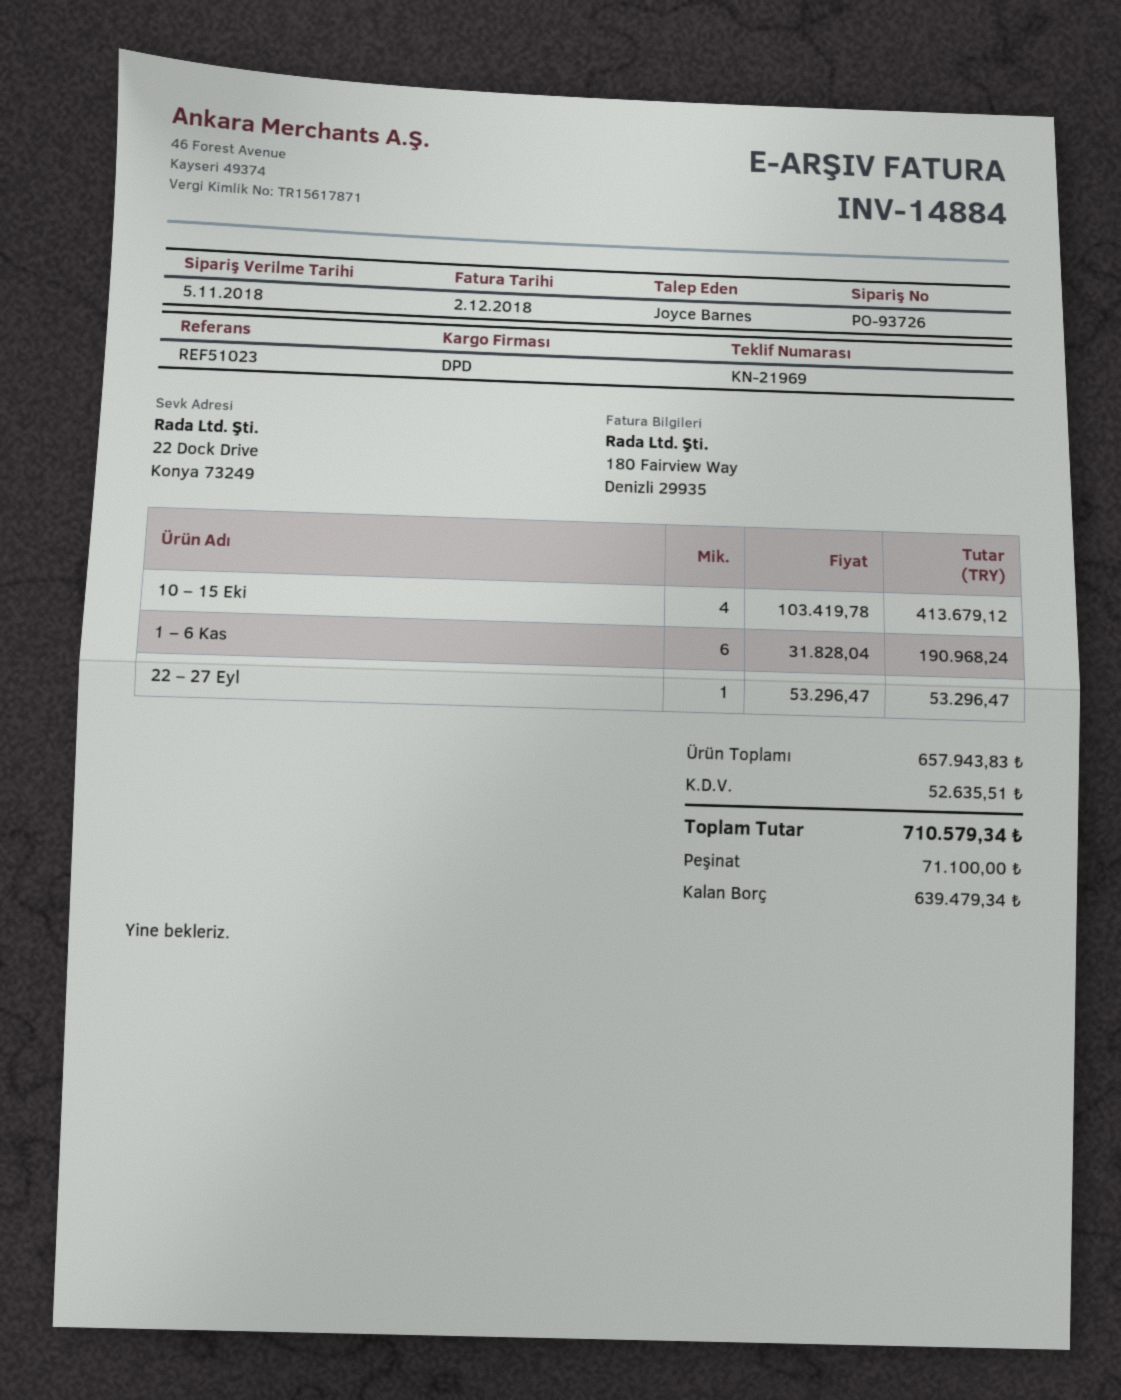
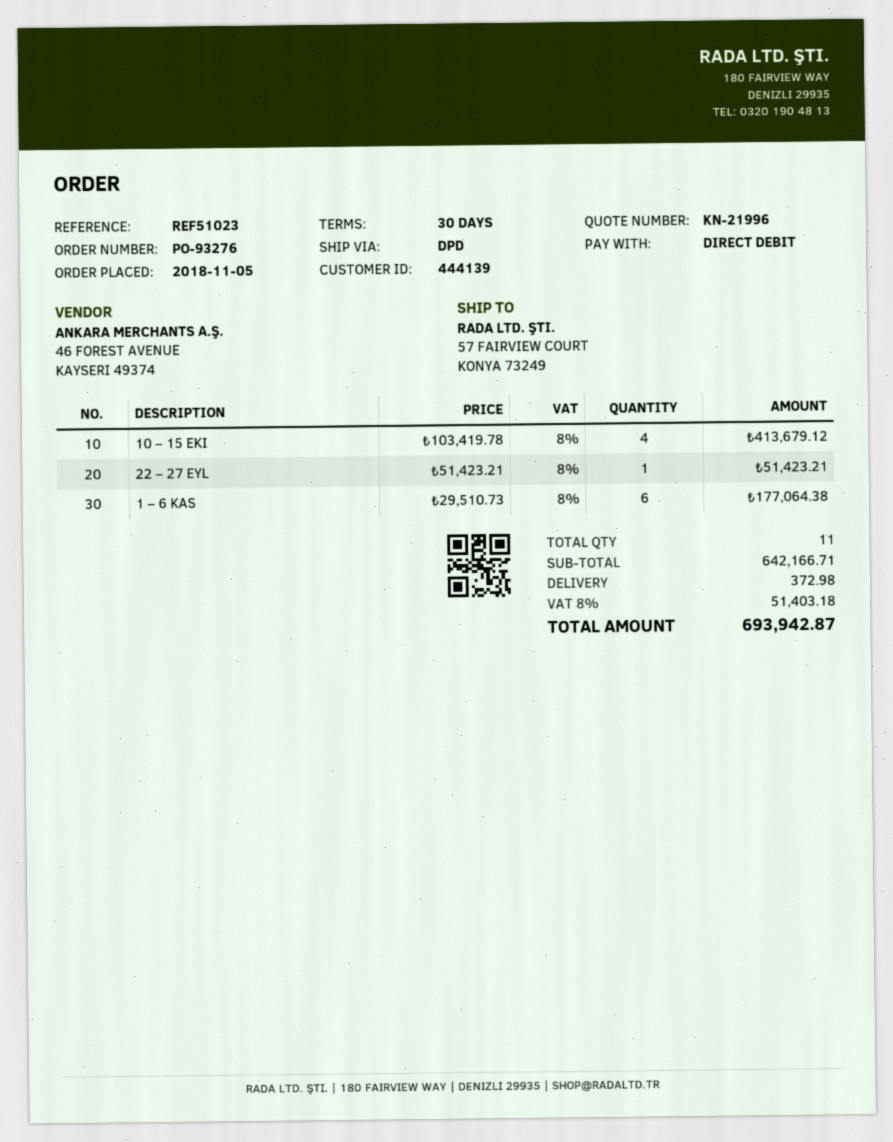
quote number: KN-21969 -> KN-21996
order number: PO-93726 -> PO-93276
ship to: 22 Dock Drive, Konya 73249 -> 57 FAIRVIEW COURT, KONYA 73249
1 – 6 Kas: 6 x 31828.04 = 190968.24 -> 6 x 29510.73 = 177064.38
22 – 27 Eyl: 1 x 53296.47 = 53296.47 -> 1 x 51423.21 = 51423.21
subtotal: 657943.83 -> 642166.71
shipping: none -> 372.98
tax: 52635.51 -> 51403.18
total: 710579.34 -> 693942.87

